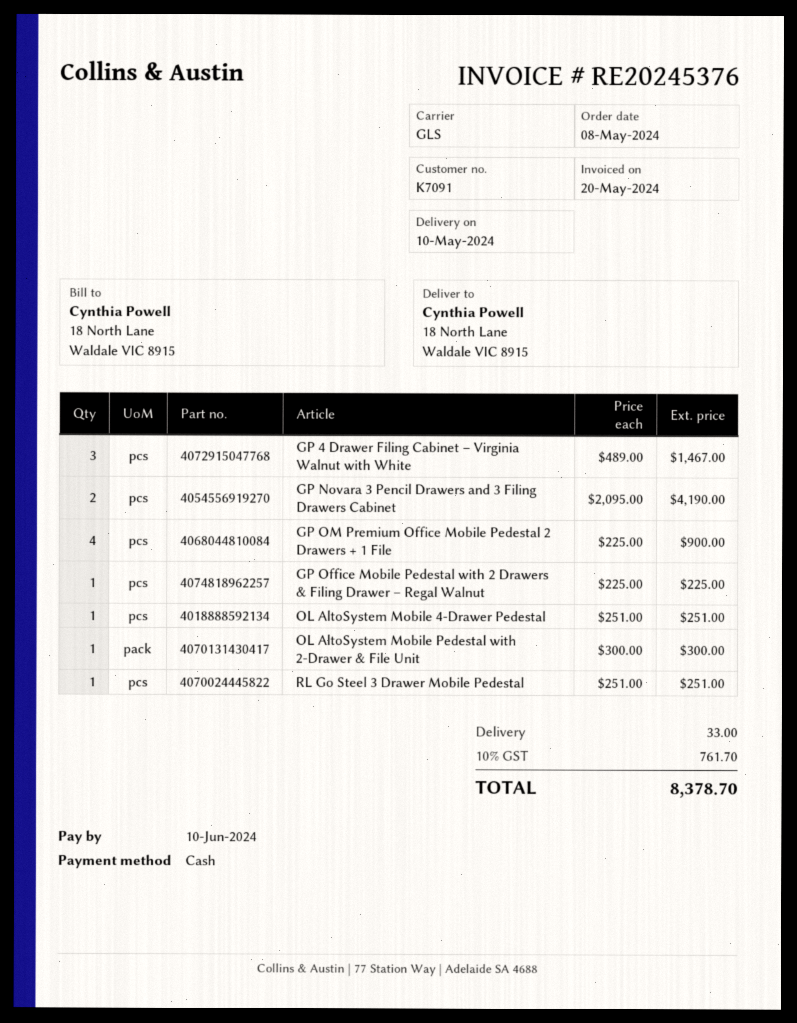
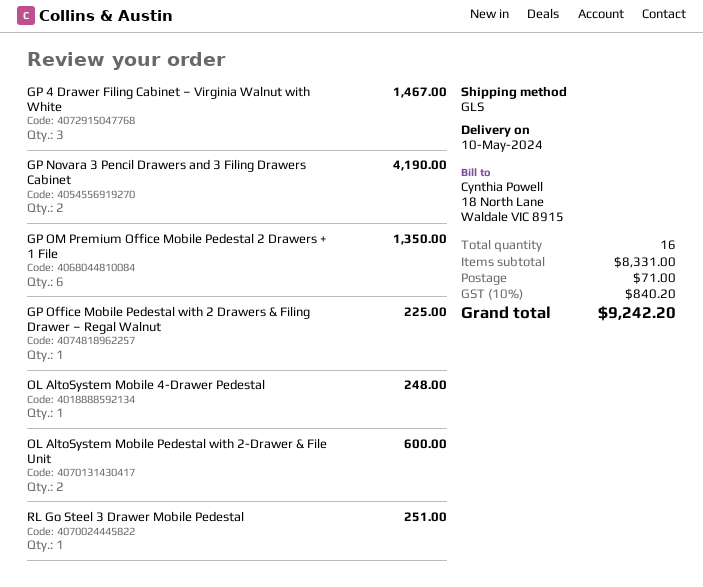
GP OM Premium Office Mobile Pedestal 2 Drawers + 1 File: 4 for 900.00 -> 6 for 1350.00
OL AltoSystem Mobile 4-Drawer Pedestal: 1 for 251.00 -> 1 for 248.00
OL AltoSystem Mobile Pedestal with 2-Drawer & File Unit: 1 for 300.00 -> 2 for 600.00
shipping: 33.00 -> 71.00
tax: 10% = 761.70 -> 10% = 840.20
total: 8378.70 -> 9242.20

